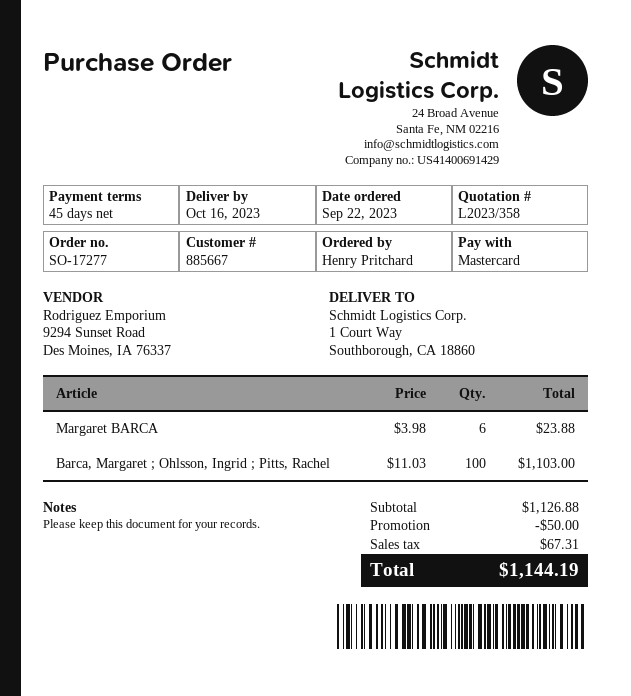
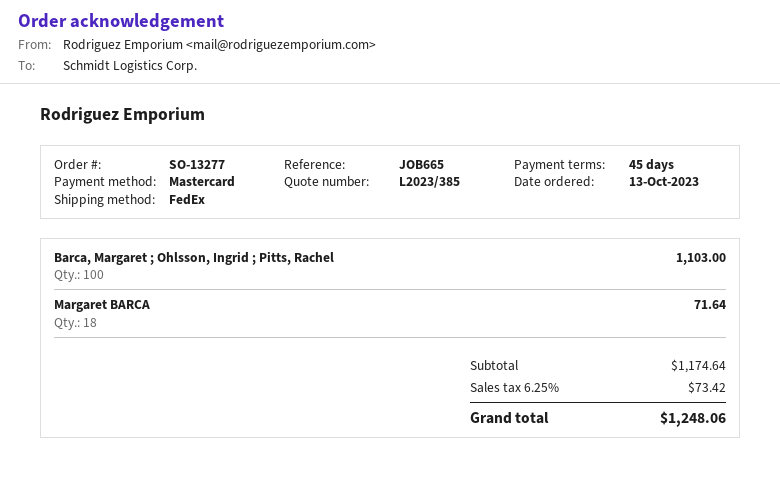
quote number: L2023/358 -> L2023/385
order number: SO-17277 -> SO-13277
order date: 2023-09-22 -> 2023-10-13
Margaret BARCA: 6 for 23.88 -> 18 for 71.64
subtotal: 1126.88 -> 1174.64
discount: 50.00 -> none
tax: 67.31 -> 73.42
total: 1144.19 -> 1248.06

